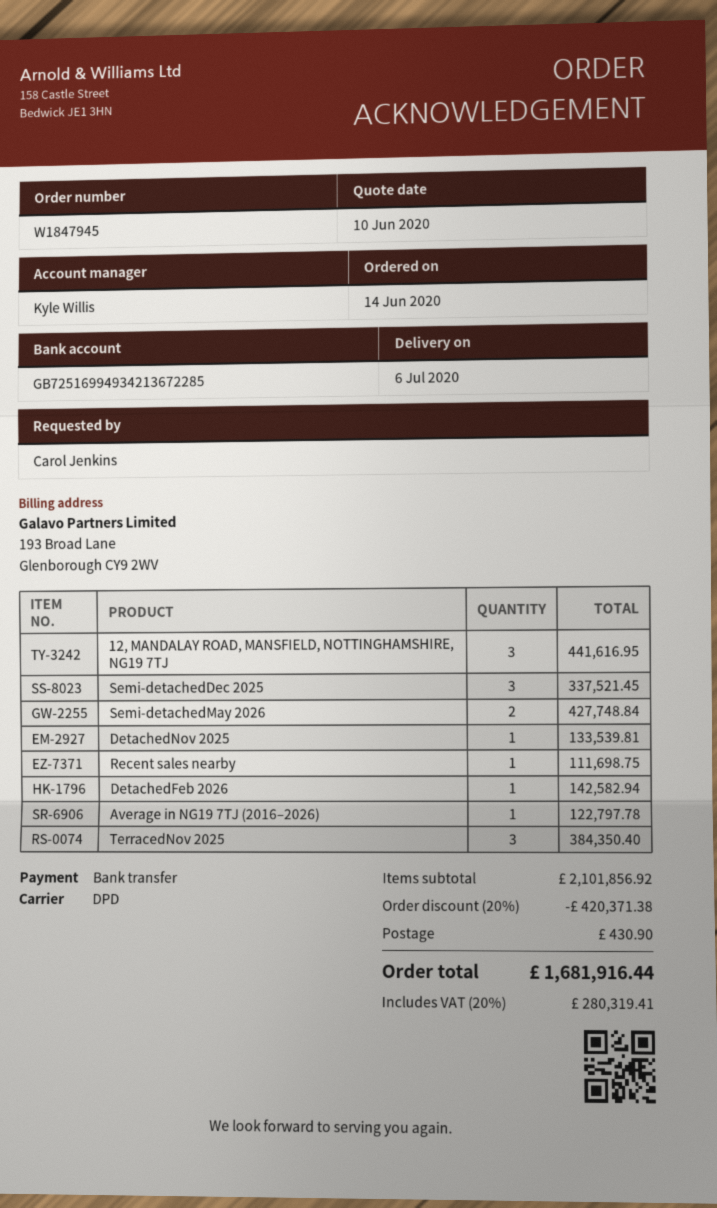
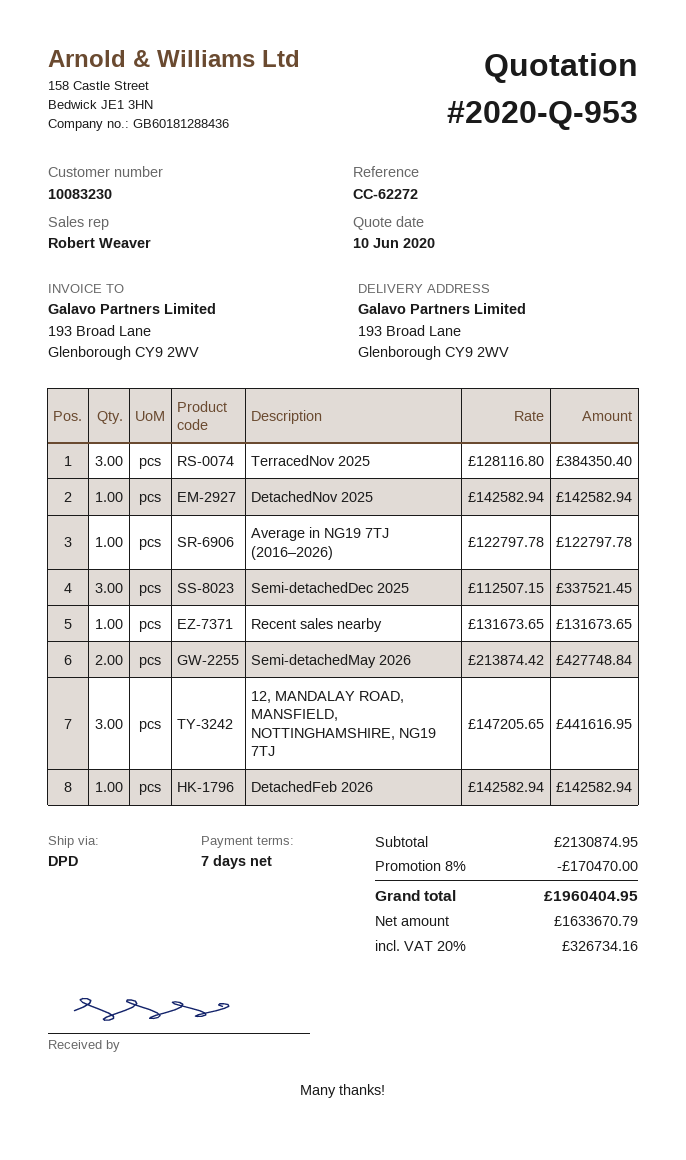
sales rep: Kyle Willis -> Robert Weaver
DetachedNov 2025: 1 for 133539.81 -> 1 for 142582.94
Recent sales nearby: 1 for 111698.75 -> 1 for 131673.65
subtotal: 2101856.92 -> 2130874.95
discount: 20% = 420371.38 -> 8% = 170470.00
shipping: 430.90 -> none
tax: 20% = 280319.41 -> 20% = 326734.16
total: 1681916.44 -> 1960404.95

